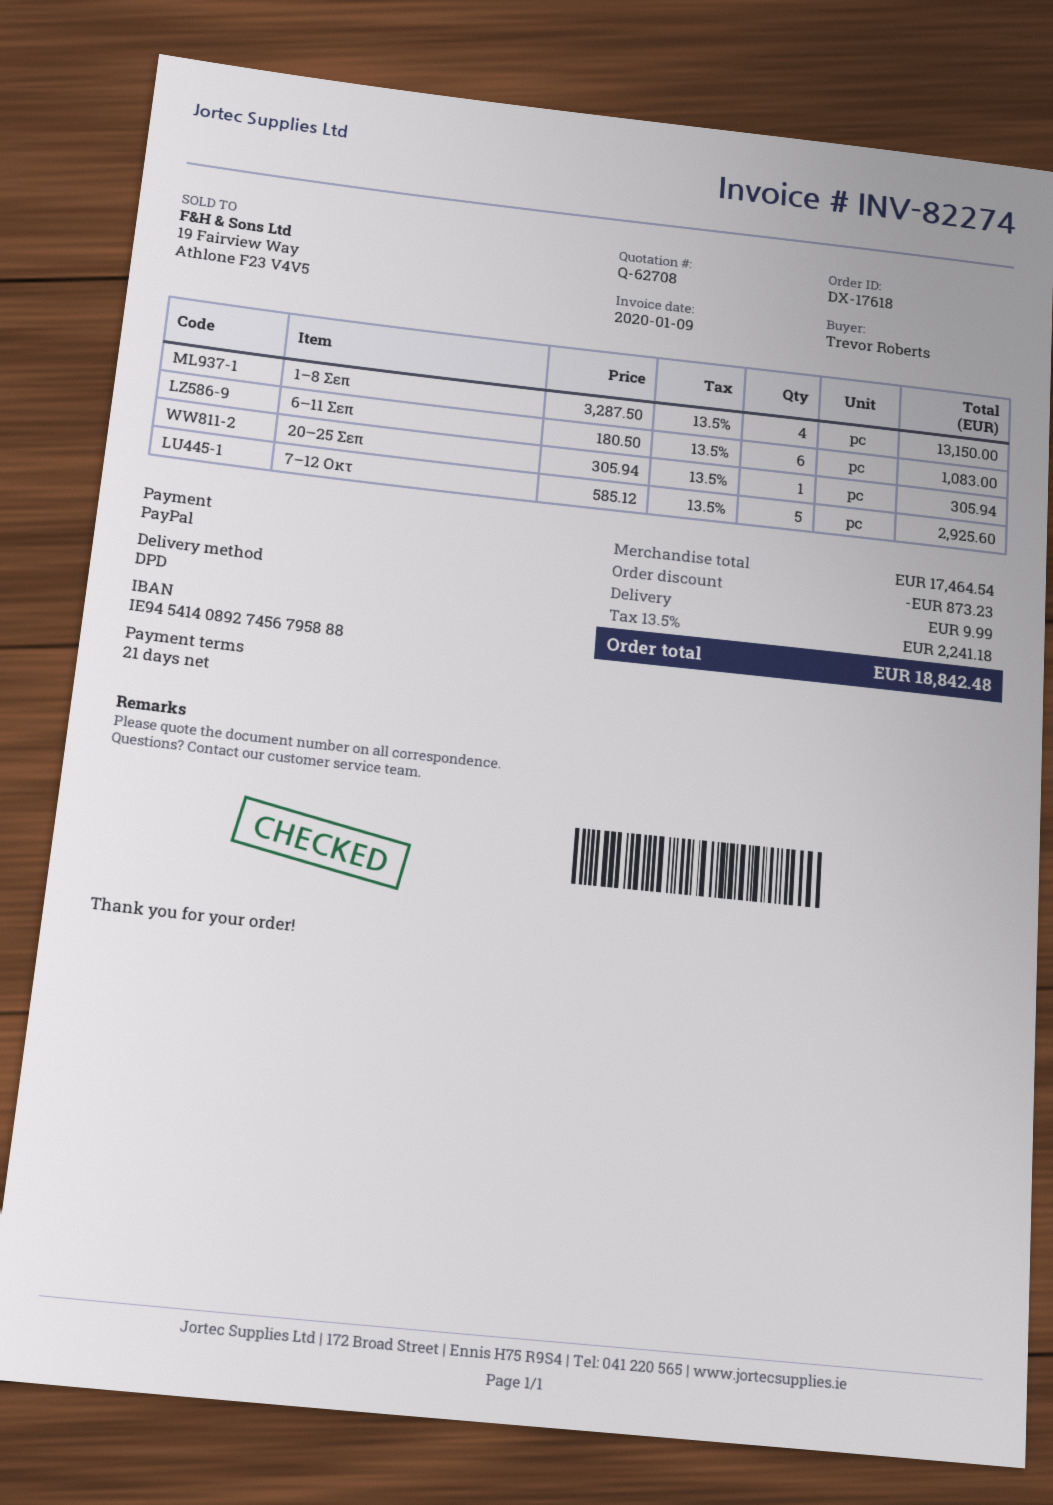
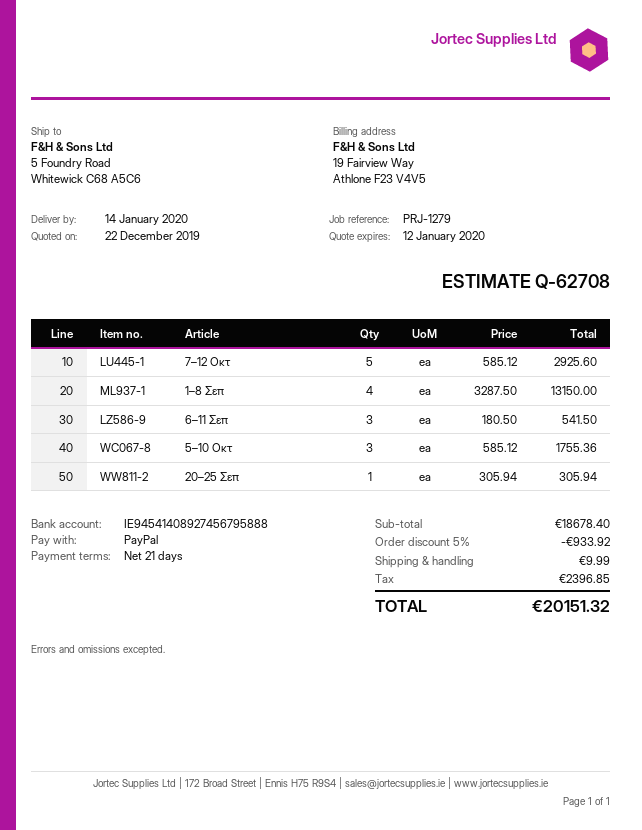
6–11 Σεπ: 6 x 180.50 = 1083.00 -> 3 x 180.50 = 541.50
5–10 Οκτ: none -> 3 x 585.12 = 1755.36
subtotal: 17464.54 -> 18678.40
discount: 873.23 -> 933.92
tax: 2241.18 -> 2396.85
total: 18842.48 -> 20151.32

